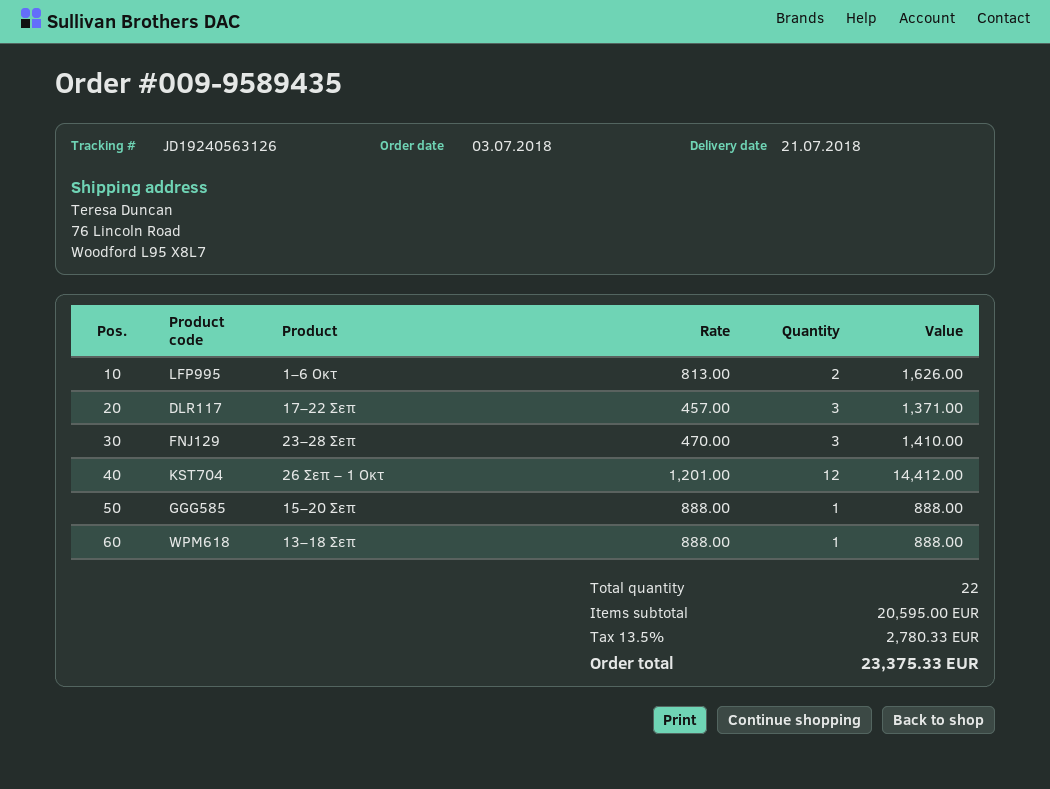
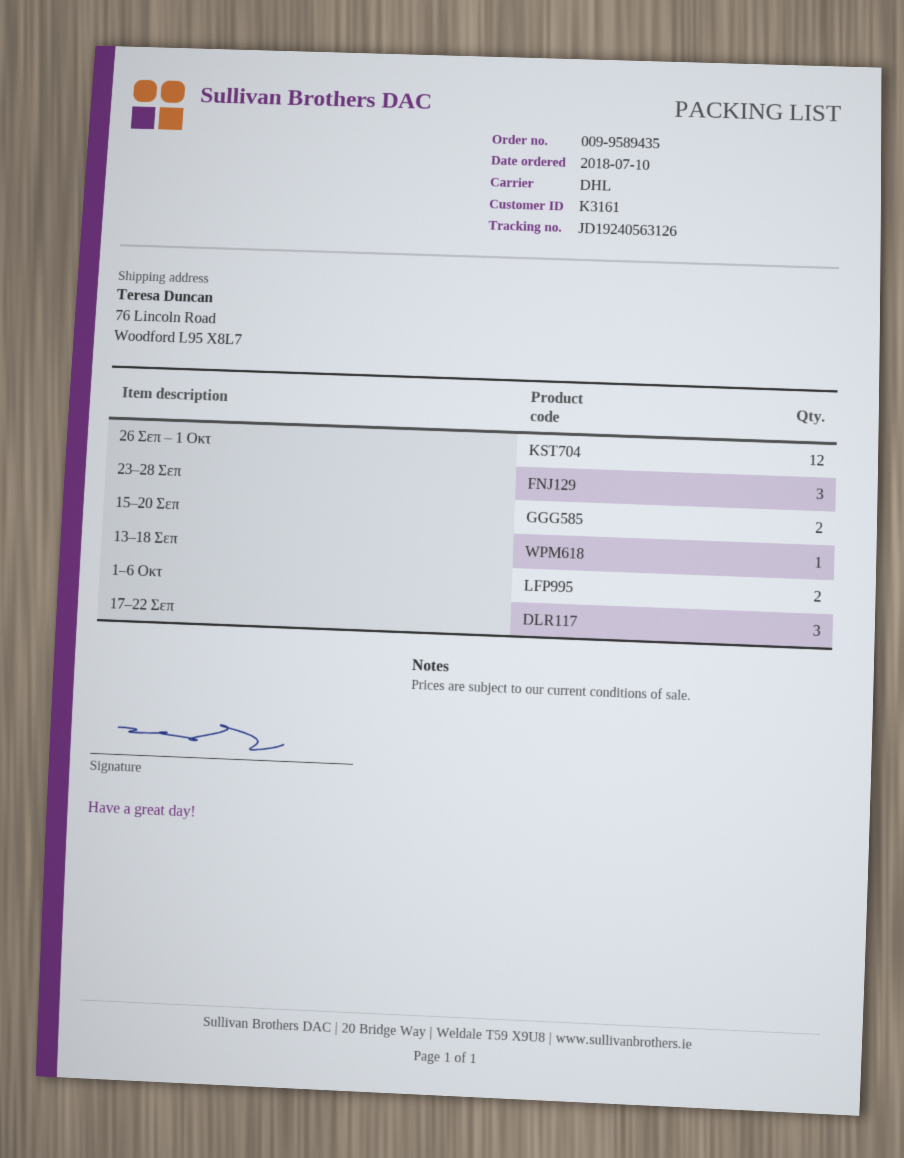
order date: 2018-07-03 -> 2018-07-10
15–20 Σεπ: 1 -> 2

